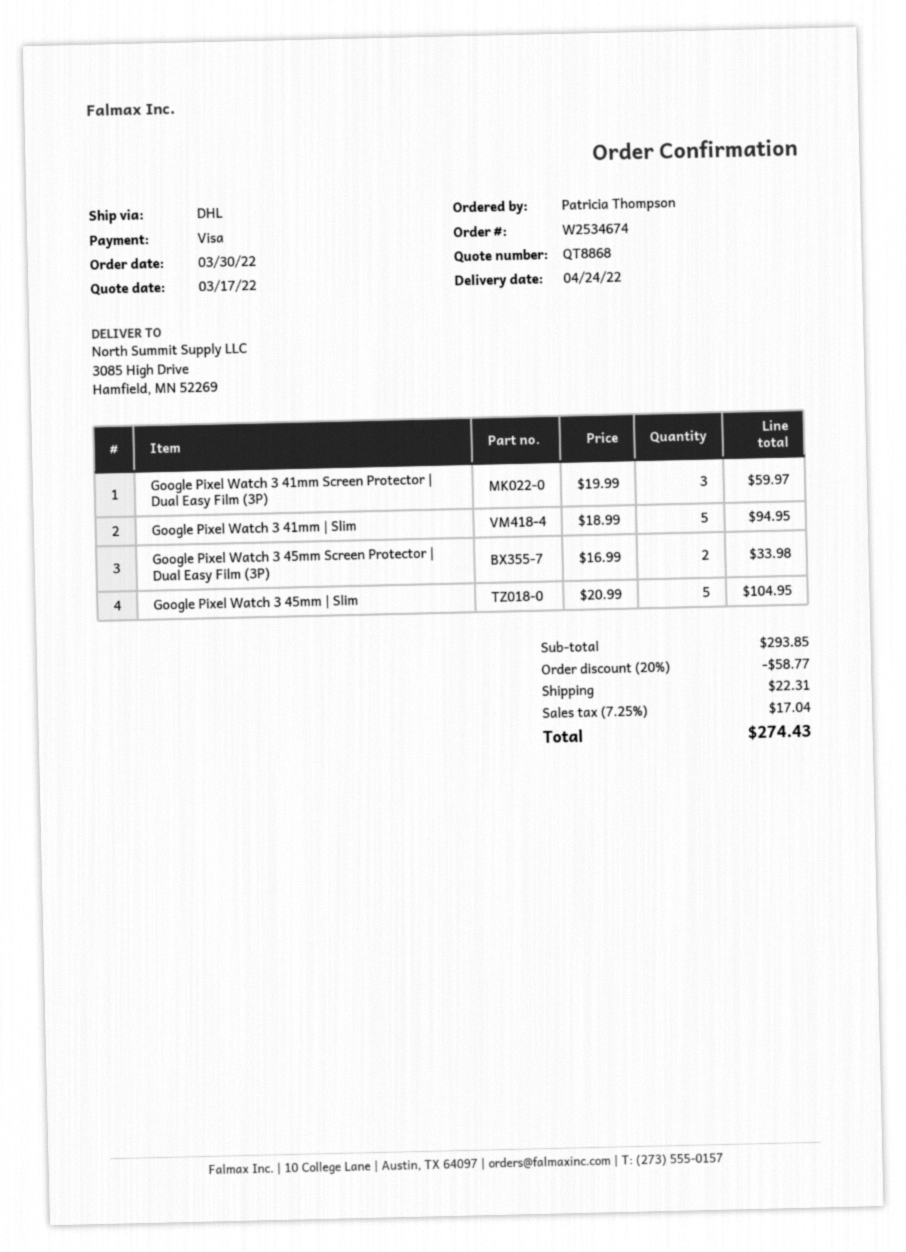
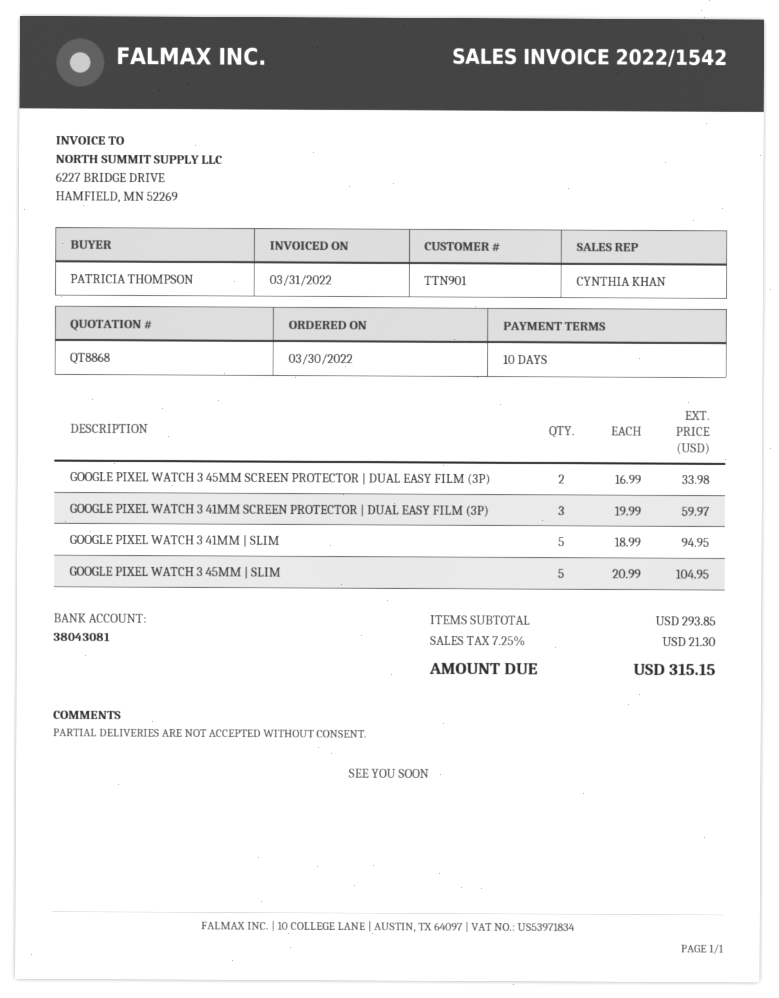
discount: 20% = 58.77 -> none
shipping: 22.31 -> none
tax: 7.25% = 17.04 -> 7.25% = 21.30
total: 274.43 -> 315.15

